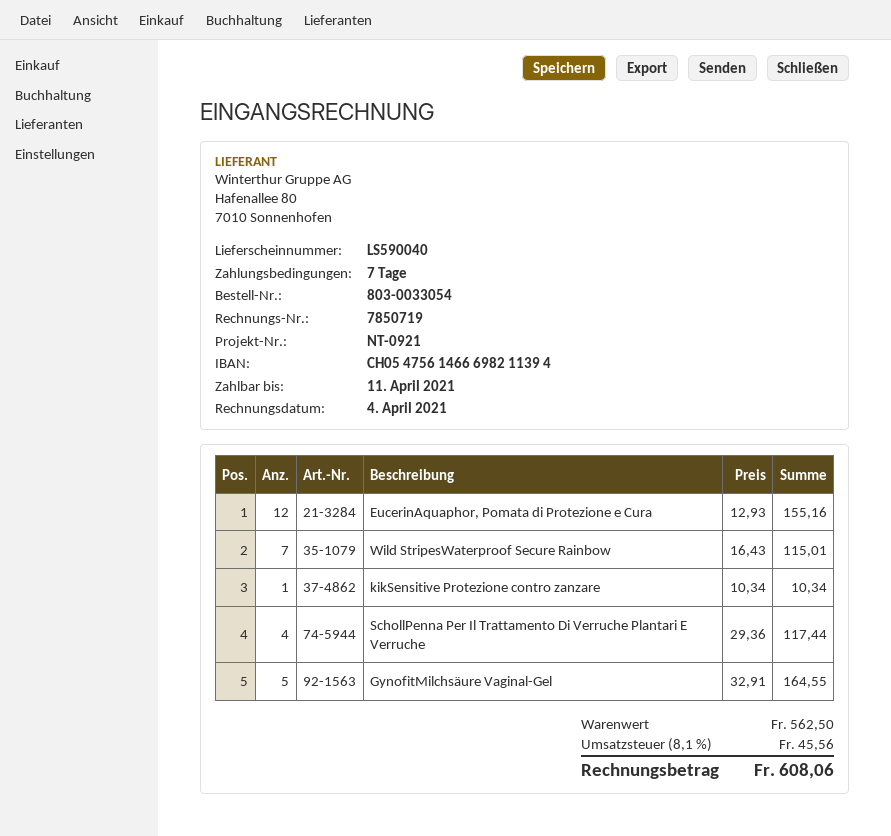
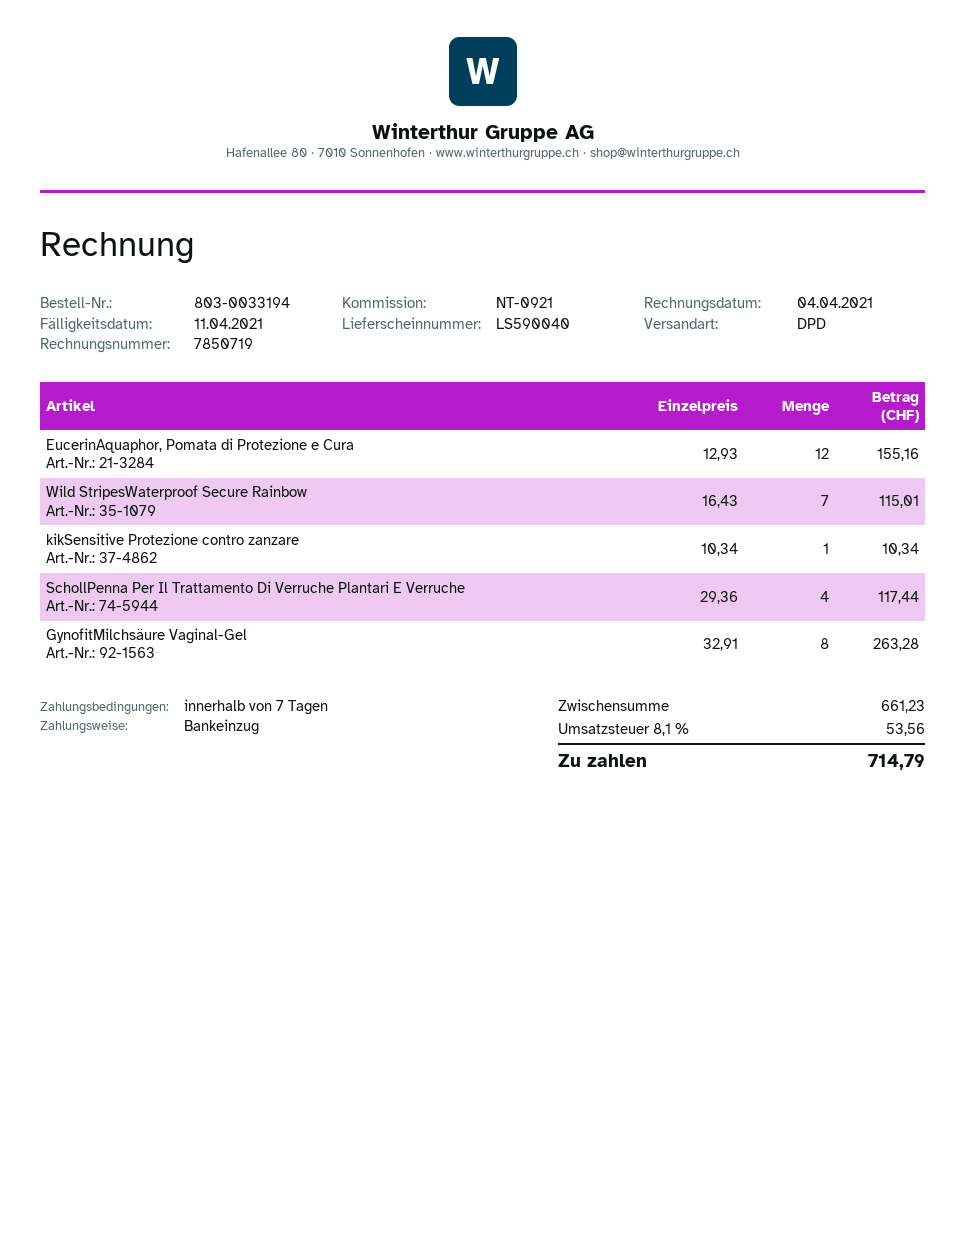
order number: 803-0033054 -> 803-0033194
GynofitMilchsäure Vaginal-Gel: 5 x 32.91 = 164.55 -> 8 x 32.91 = 263.28
subtotal: 562.50 -> 661.23
tax: 8.1% = 45.56 -> 8.1% = 53.56
total: 608.06 -> 714.79

